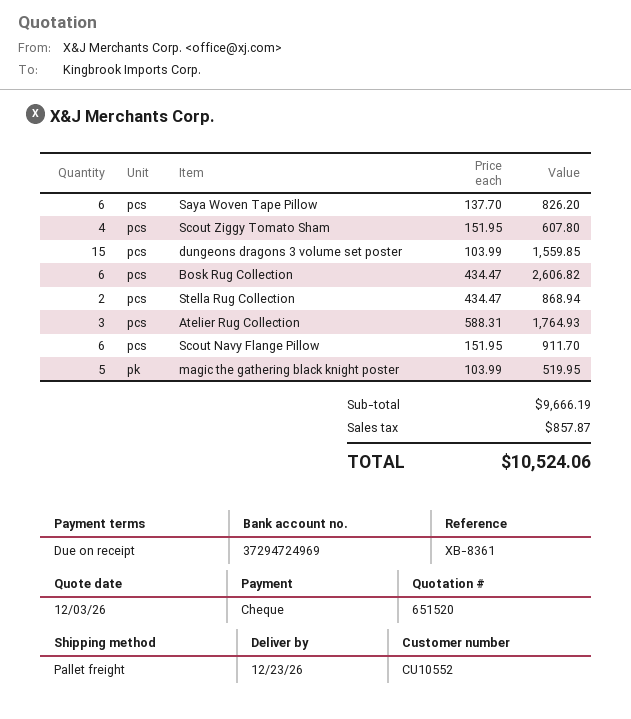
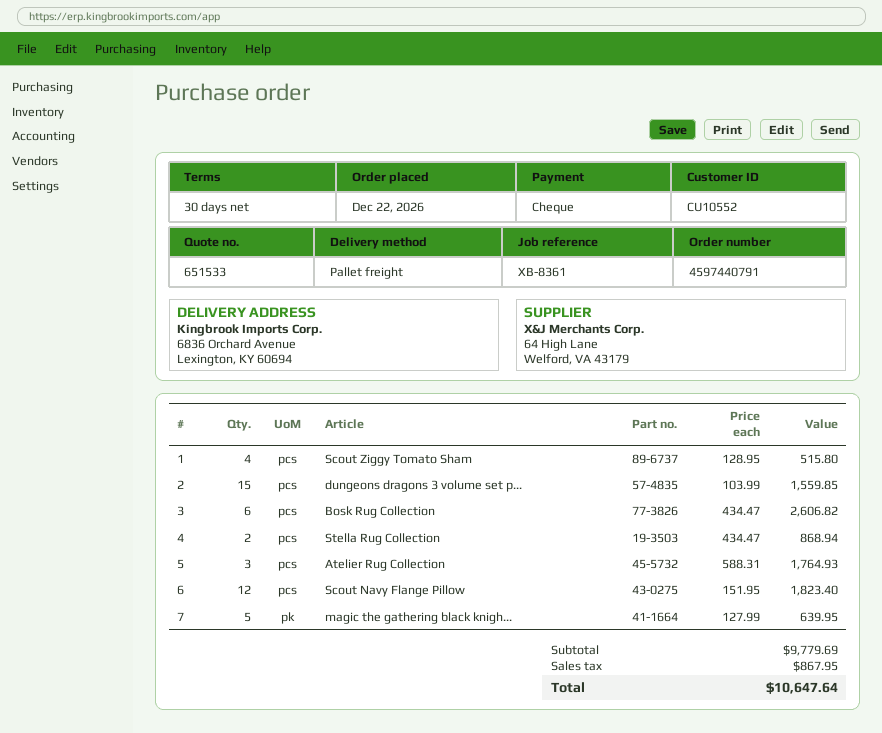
quote number: 651520 -> 651533
payment terms: on receipt -> 30 days
Saya Woven Tape Pillow: 6 x 137.70 = 826.20 -> none
Scout Ziggy Tomato Sham: 4 x 151.95 = 607.80 -> 4 x 128.95 = 515.80
Scout Navy Flange Pillow: 6 x 151.95 = 911.70 -> 12 x 151.95 = 1823.40
magic the gathering black knight poster: 5 x 103.99 = 519.95 -> 5 x 127.99 = 639.95
subtotal: 9666.19 -> 9779.69
tax: 857.87 -> 867.95
total: 10524.06 -> 10647.64

